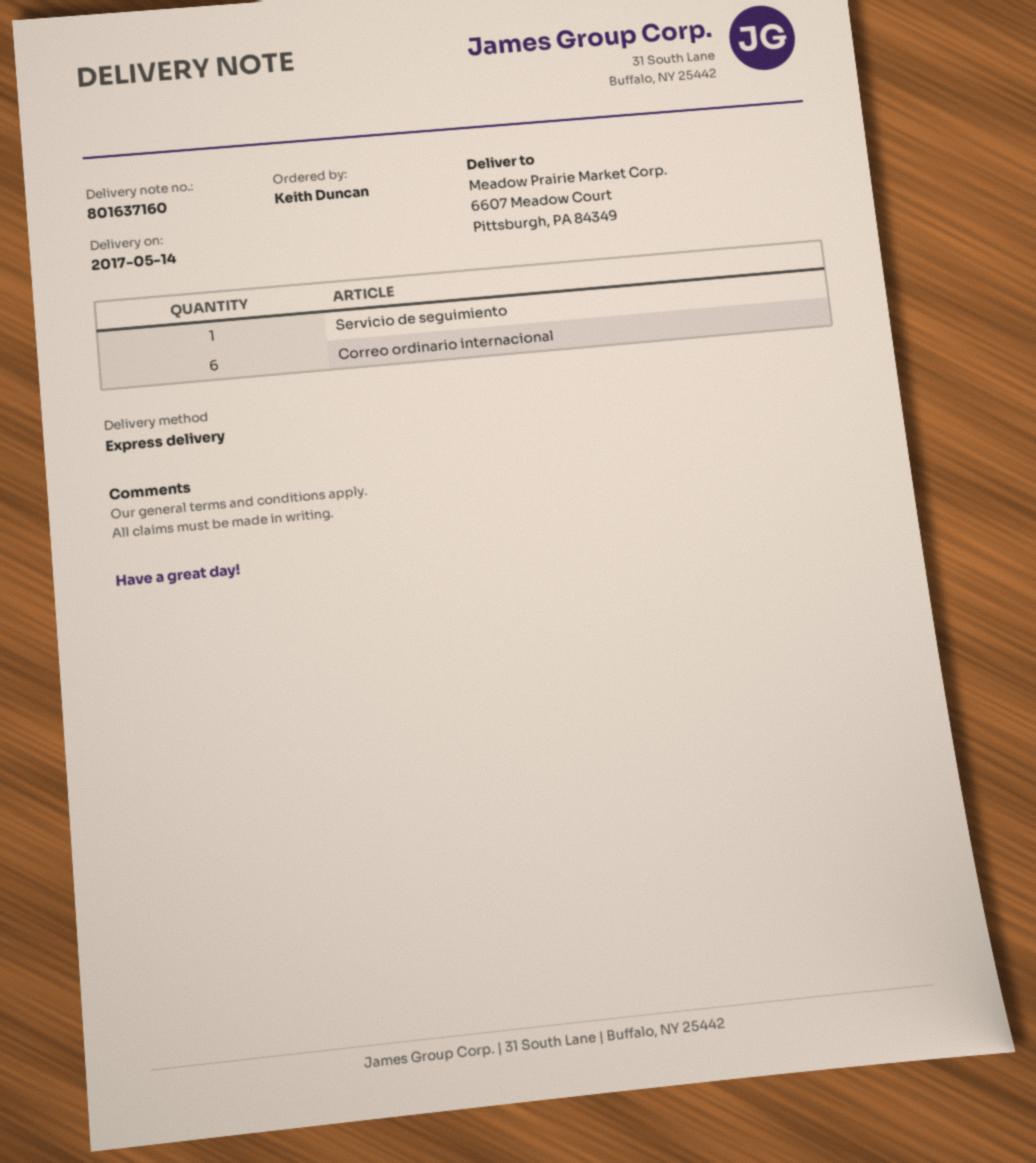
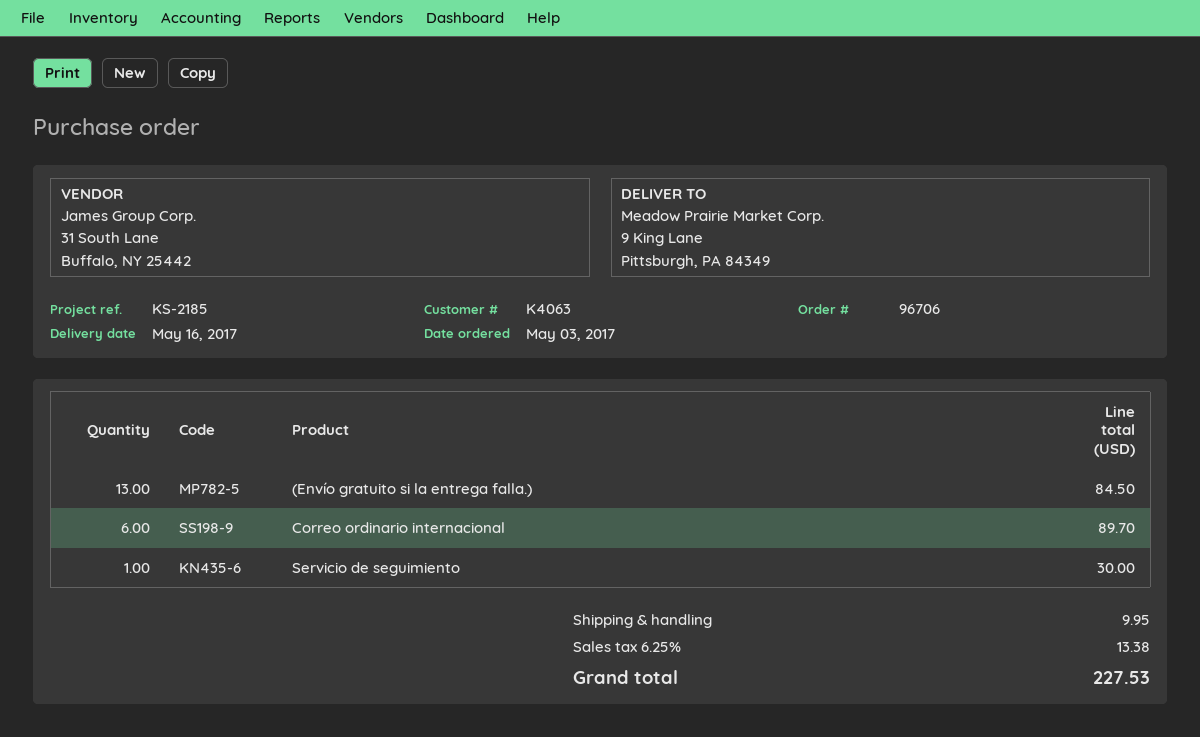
delivery date: 2017-05-14 -> 2017-05-16
ship to: 6607 Meadow Court, Pittsburgh, PA 84349 -> 9 King Lane, Pittsburgh, PA 84349
(Envío gratuito si la entrega falla.): none -> 13

